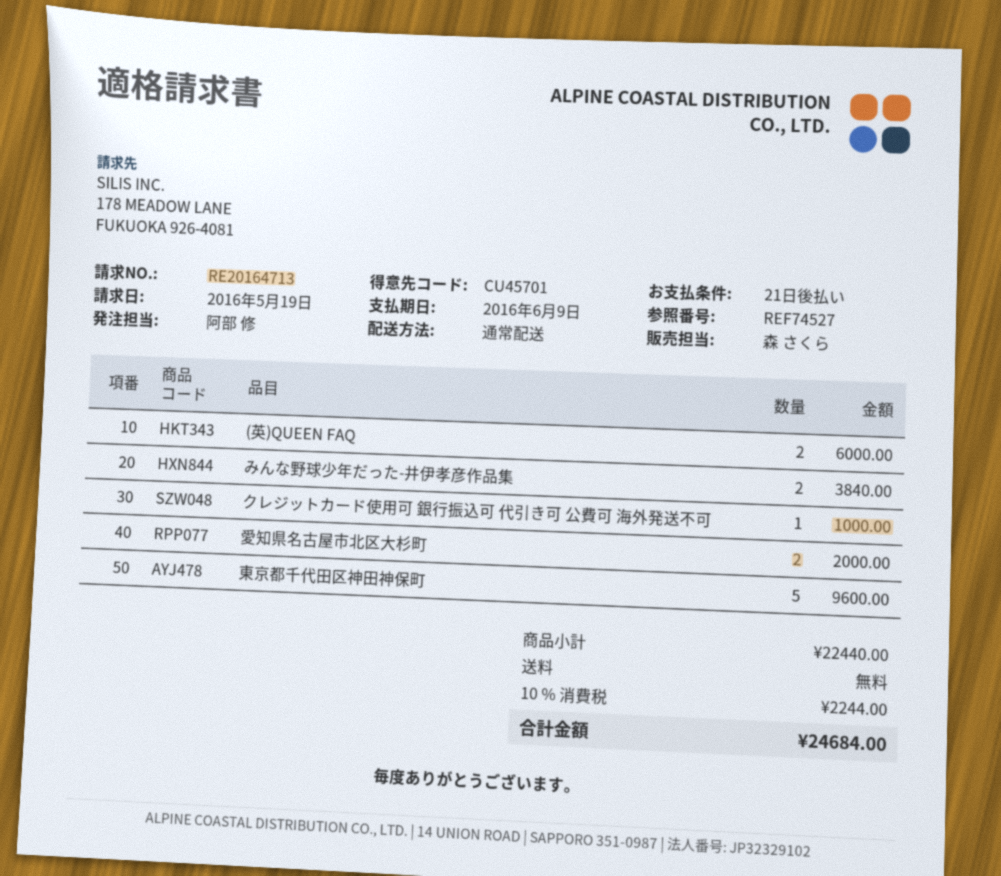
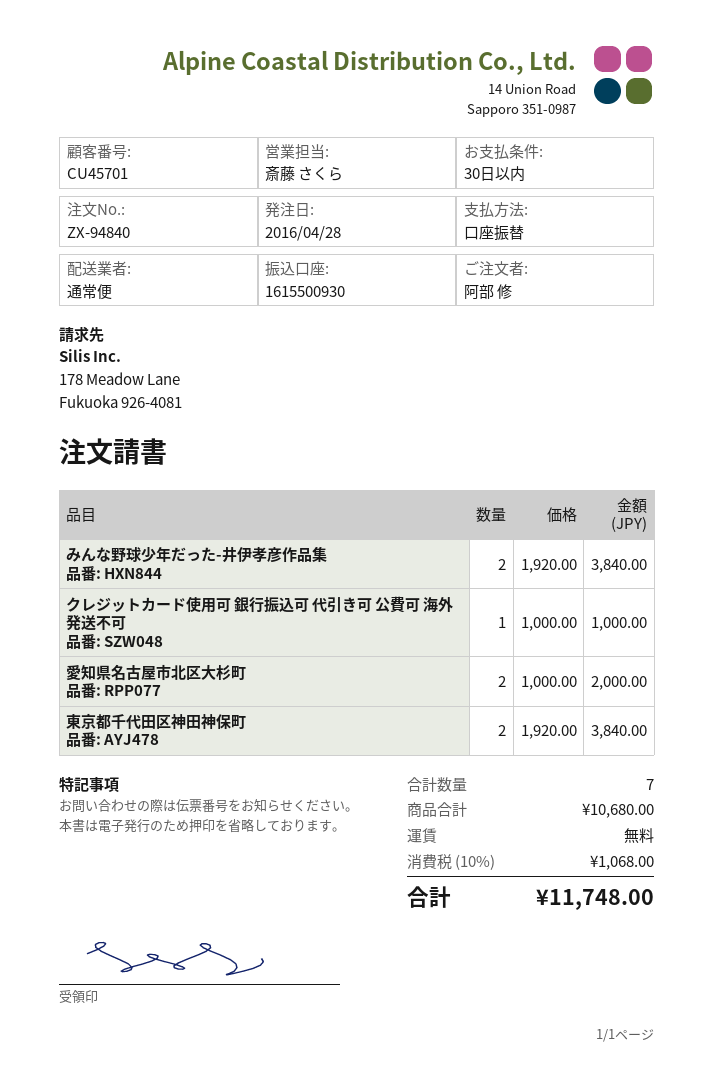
payment terms: 21 days -> 30 days
sales rep: 森 さくら -> 斎藤 さくら
(英)QUEEN FAQ: 2 for 6000.00 -> none
東京都千代田区神田神保町: 5 for 9600.00 -> 2 for 3840.00
subtotal: 22440.00 -> 10680.00
tax: 10% = 2244.00 -> 10% = 1068.00
total: 24684.00 -> 11748.00

